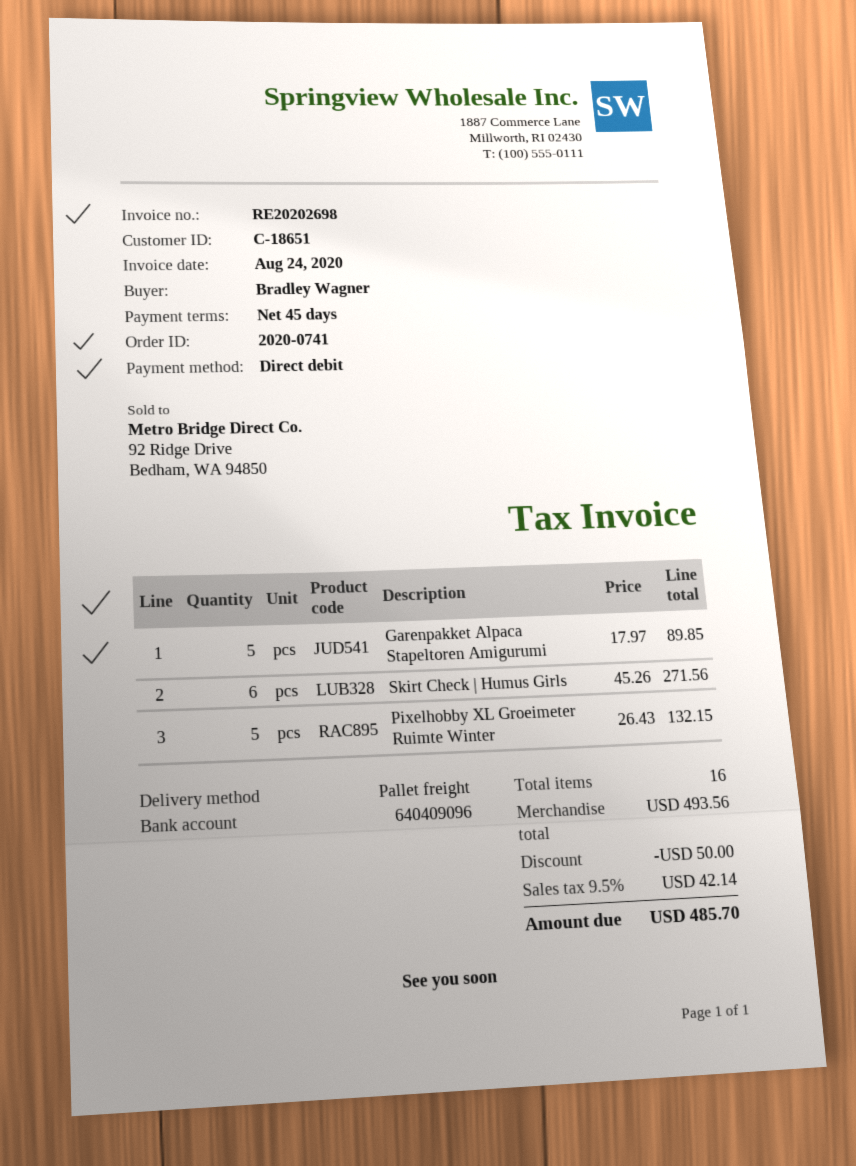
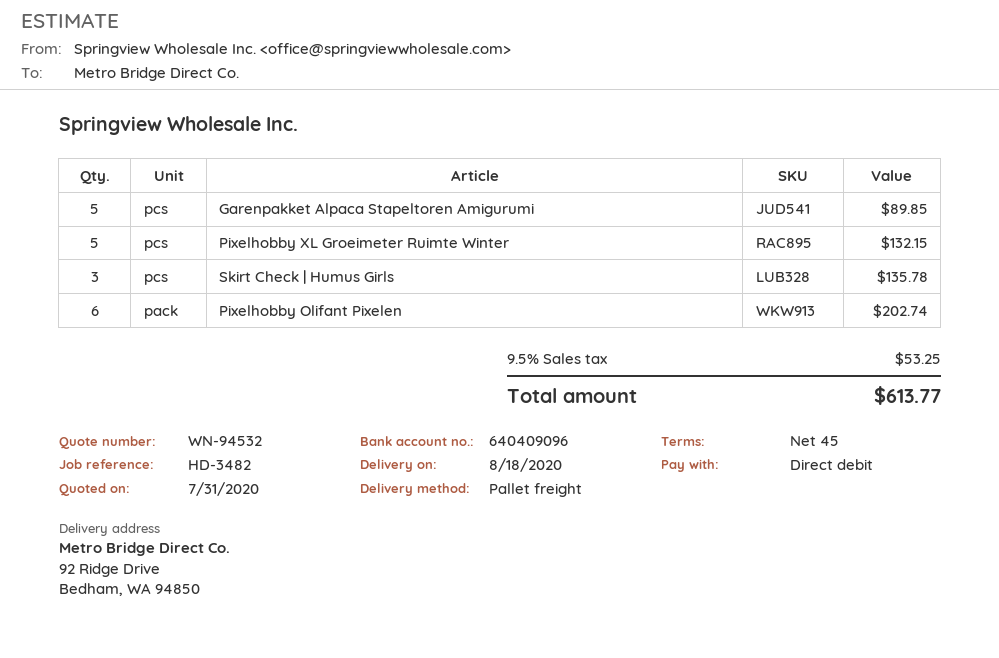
Skirt Check | Humus Girls: 6 for 271.56 -> 3 for 135.78
Pixelhobby Olifant Pixelen: none -> 6 for 202.74
discount: 50.00 -> none
tax: 9.5% = 42.14 -> 9.5% = 53.25
total: 485.70 -> 613.77

